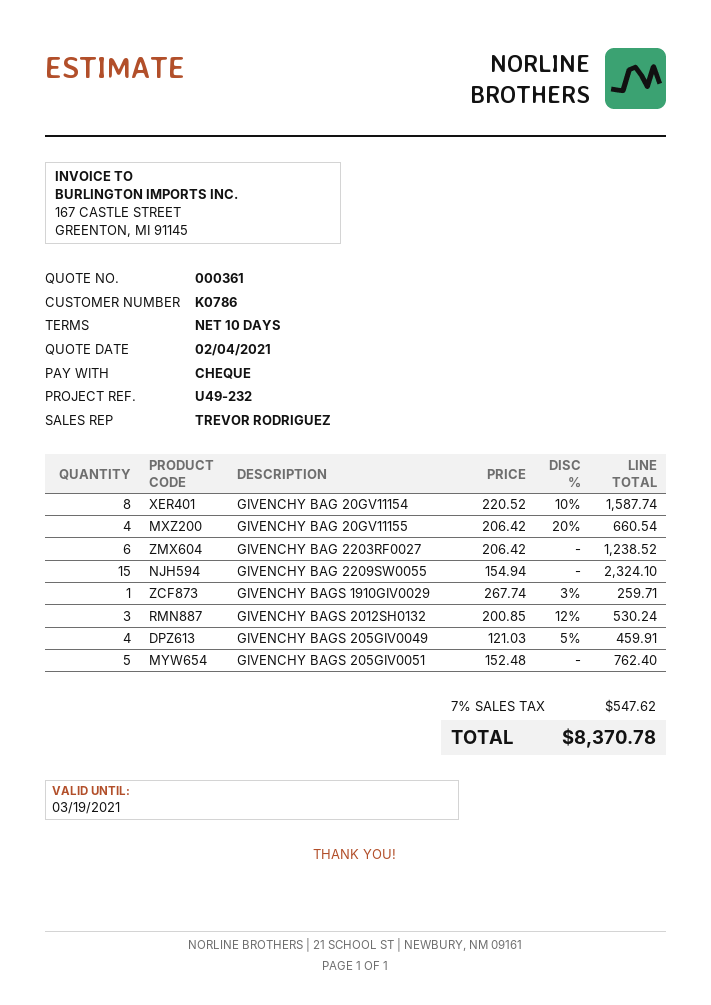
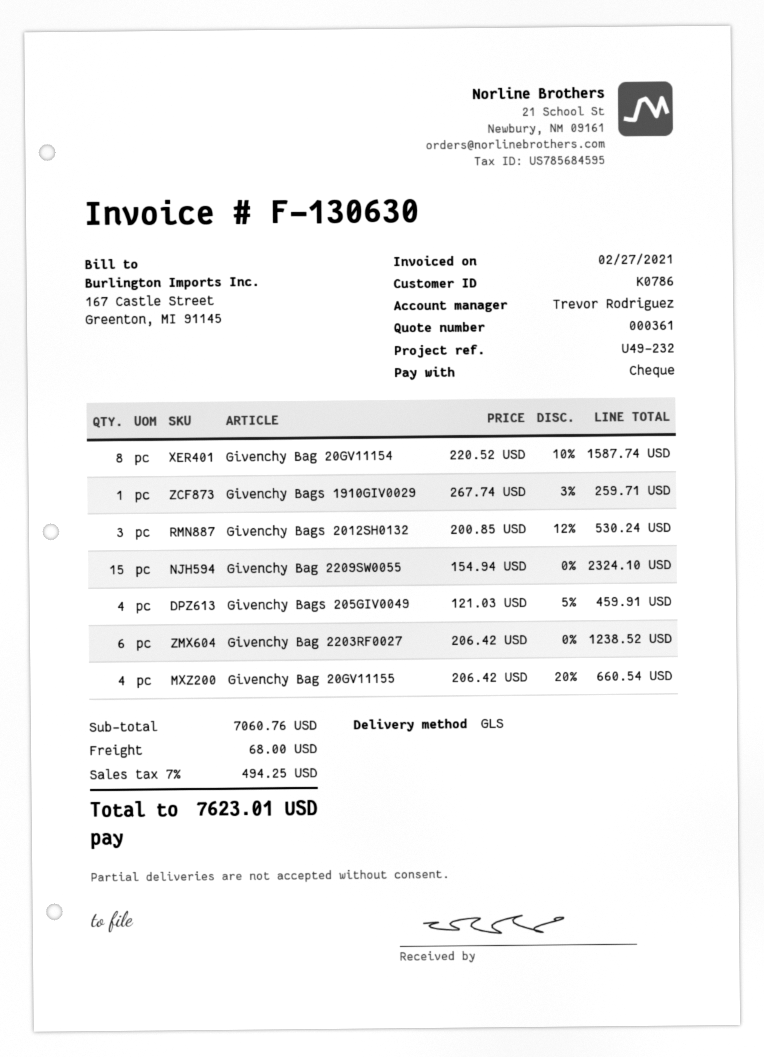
GIVENCHY BAGS 205GIV0051: 5 x 152.48 = 762.40 -> none
shipping: none -> 68.00
tax: 7% = 547.62 -> 7% = 494.25
total: 8370.78 -> 7623.01

